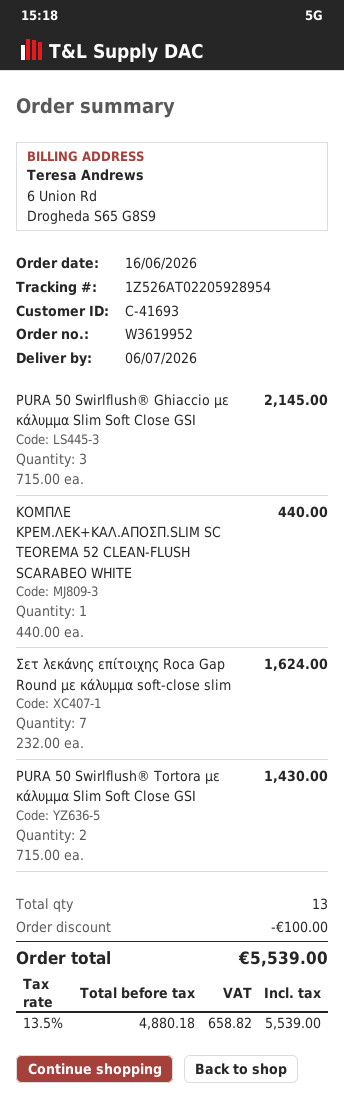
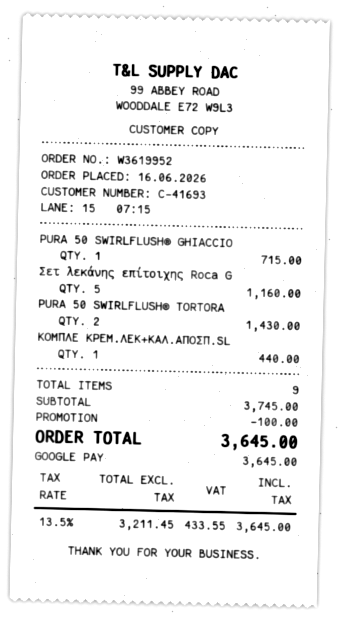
PURA 50 Swirlflush® Ghiaccio με κάλυμμα Slim Soft Close GSI: 3 for 2145.00 -> 1 for 715.00
Σετ λεκάνης επίτοιχης Roca Gap Round με κάλυμμα soft-close slim: 7 for 1624.00 -> 5 for 1160.00
total quantity: 13 -> 9
net: 4880.18 -> 3211.45
tax: 13.5% = 658.82 -> 13.5% = 433.55
total: 5539.00 -> 3645.00

